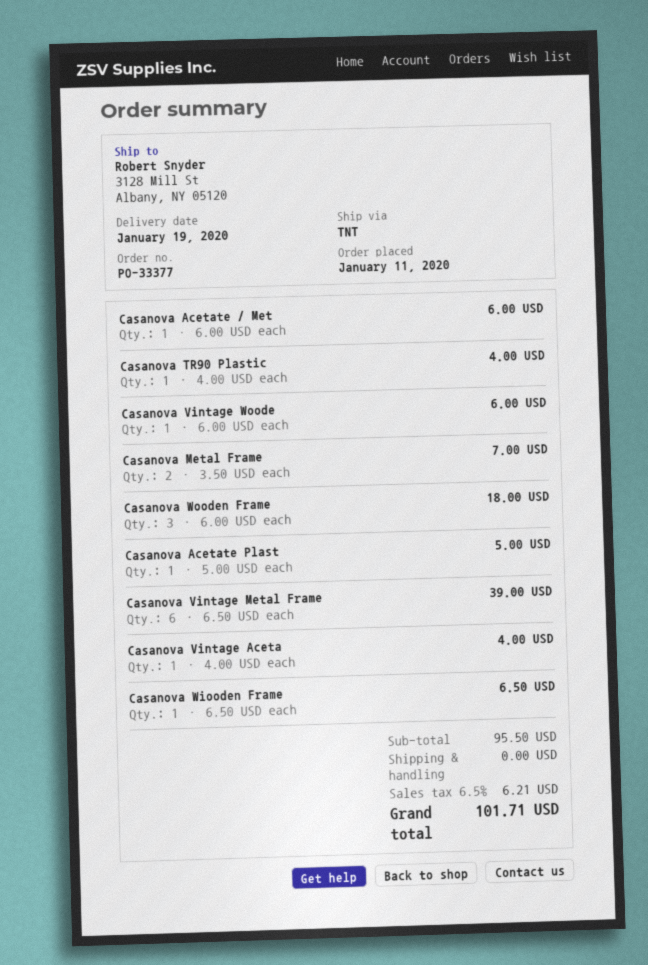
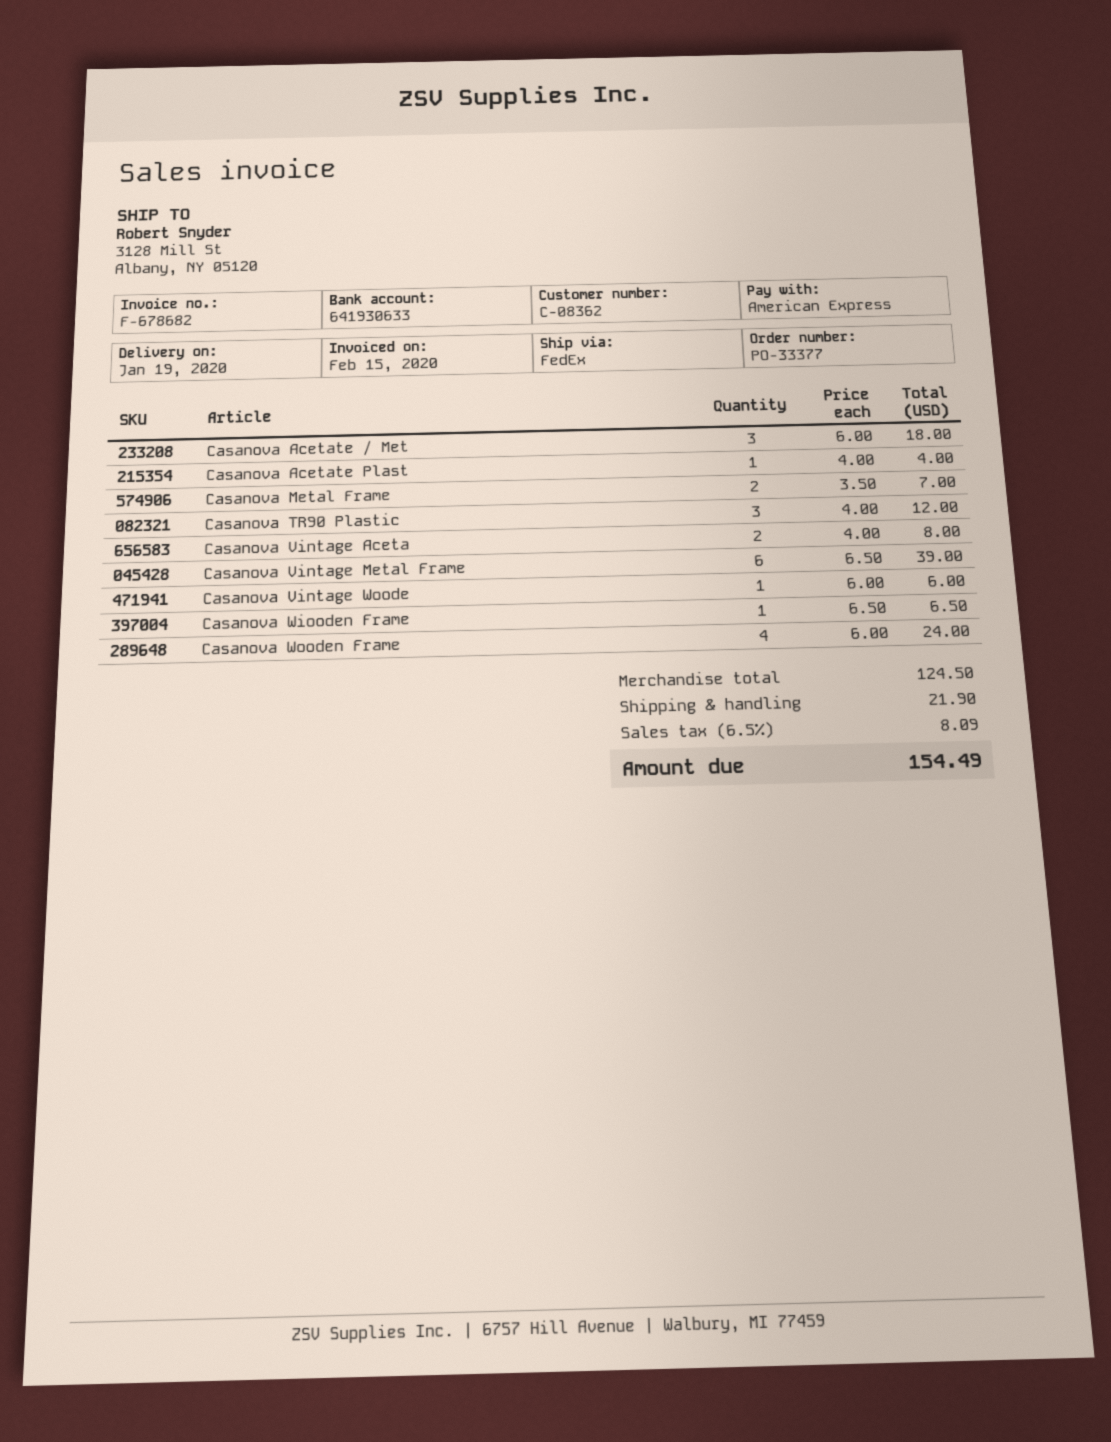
shipping method: TNT -> FedEx
Casanova Acetate / Met: 1 x 6.00 = 6.00 -> 3 x 6.00 = 18.00
Casanova TR90 Plastic: 1 x 4.00 = 4.00 -> 3 x 4.00 = 12.00
Casanova Wooden Frame: 3 x 6.00 = 18.00 -> 4 x 6.00 = 24.00
Casanova Acetate Plast: 1 x 5.00 = 5.00 -> 1 x 4.00 = 4.00
Casanova Vintage Aceta: 1 x 4.00 = 4.00 -> 2 x 4.00 = 8.00
subtotal: 95.50 -> 124.50
shipping: 0.00 -> 21.90
tax: 6.5% = 6.21 -> 6.5% = 8.09
total: 101.71 -> 154.49

